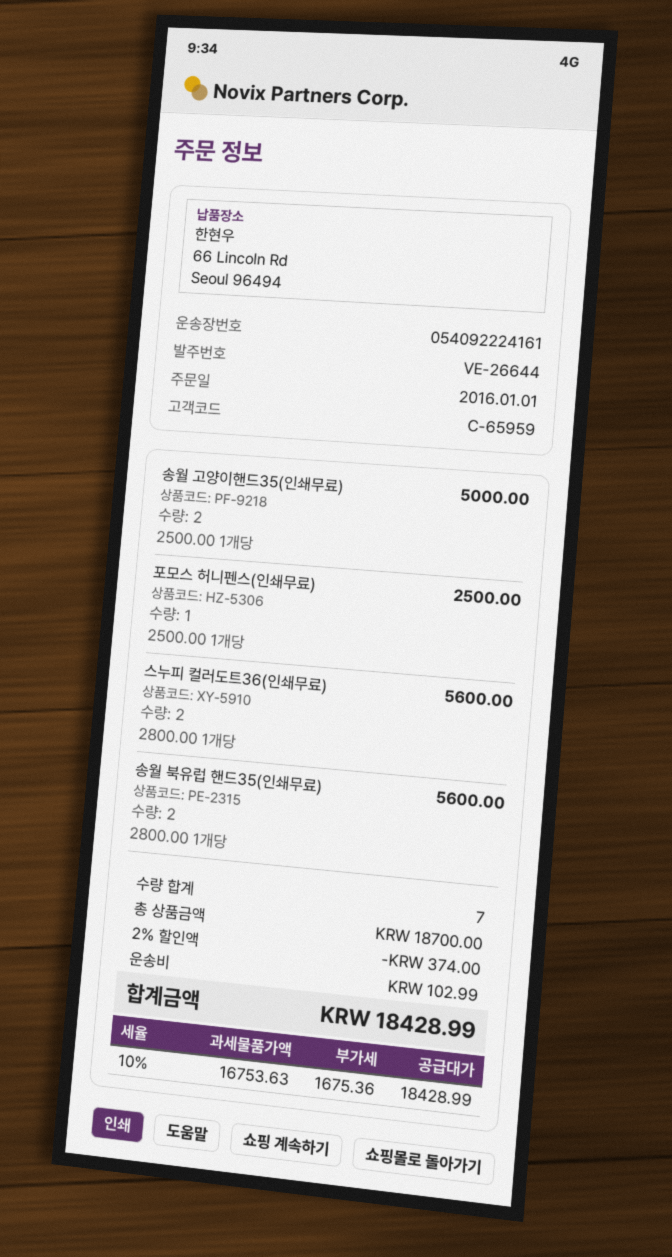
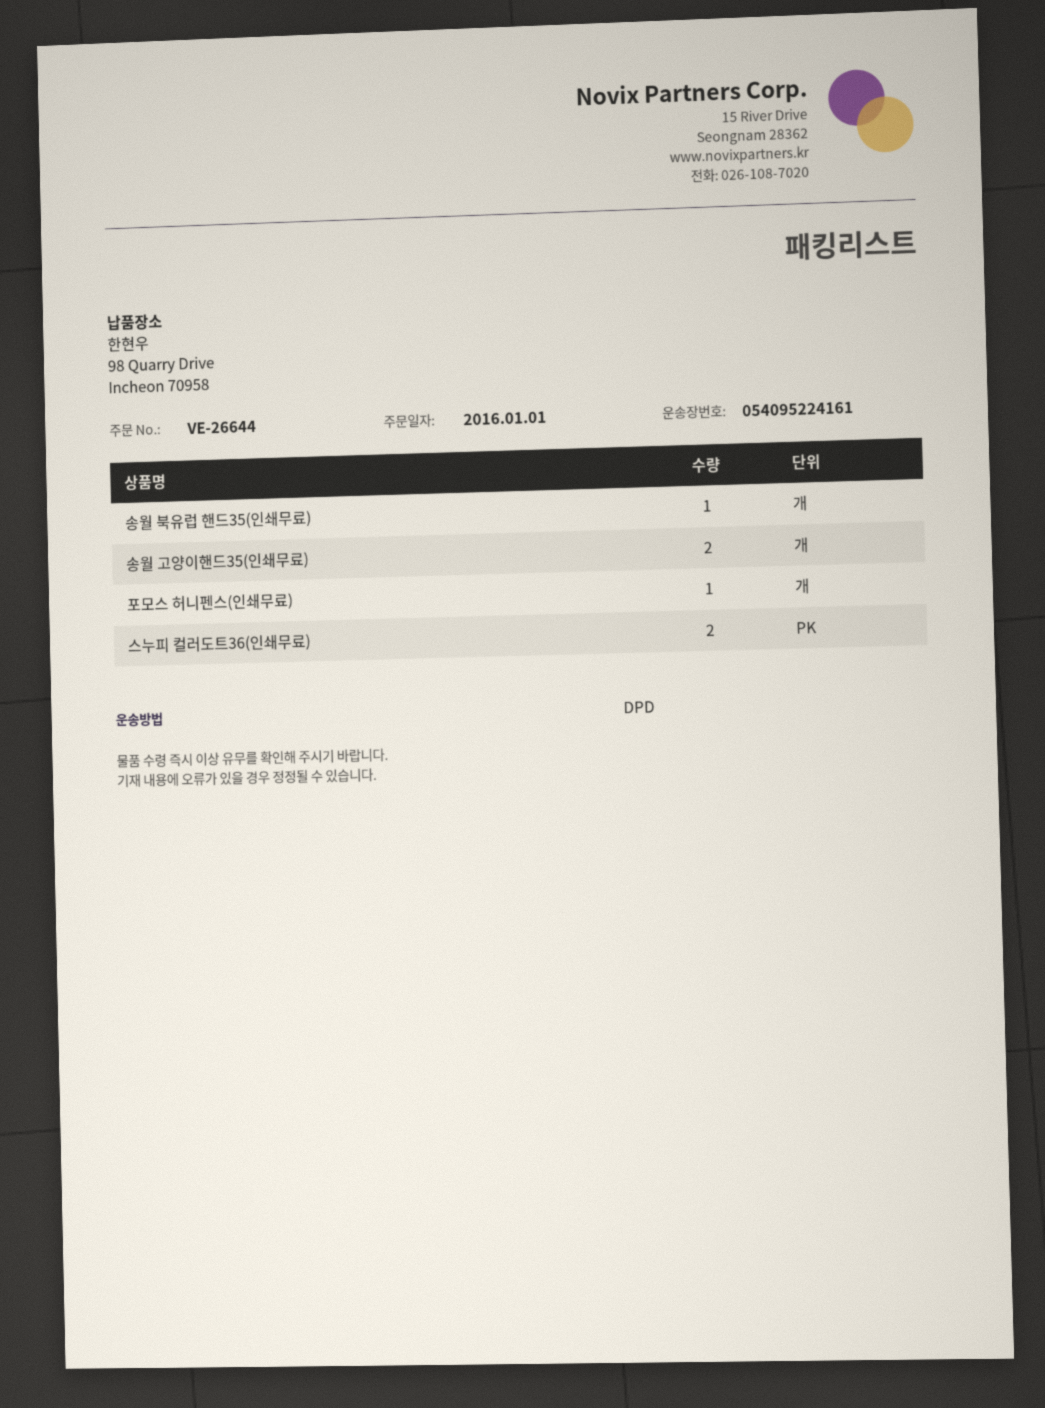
tracking number: 054092224161 -> 054095224161
ship to: 66 Lincoln Rd, Seoul 96494 -> 98 Quarry Drive, Incheon 70958
송월 북유럽 핸드35(인쇄무료): 2 -> 1

